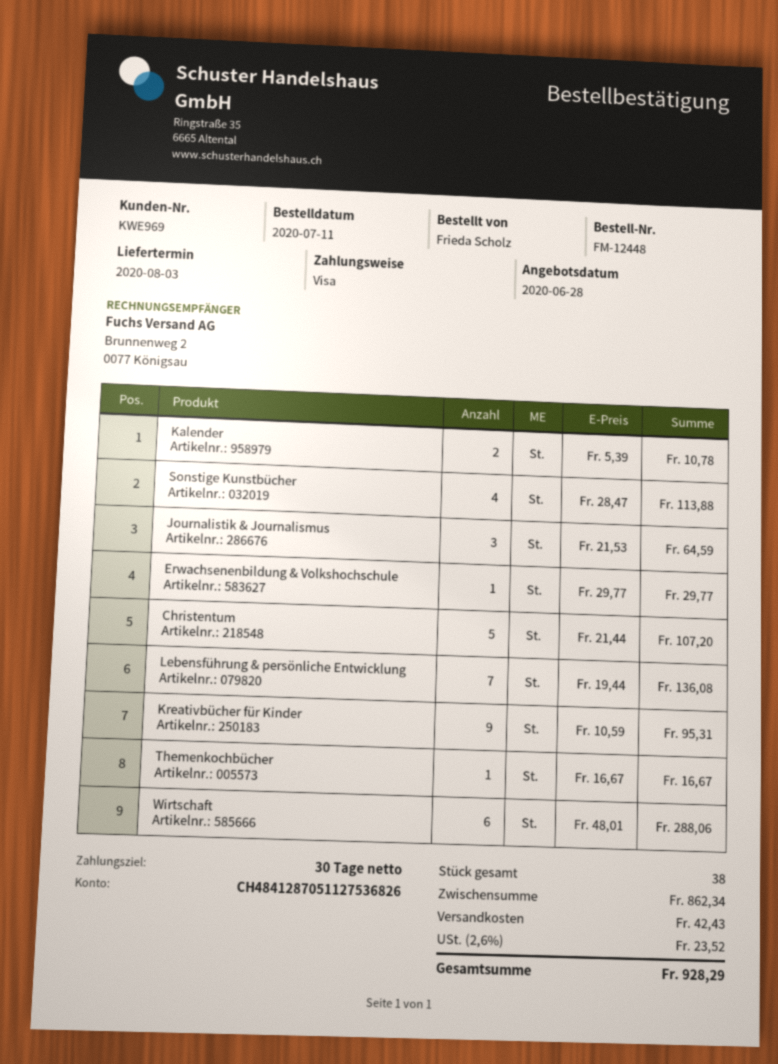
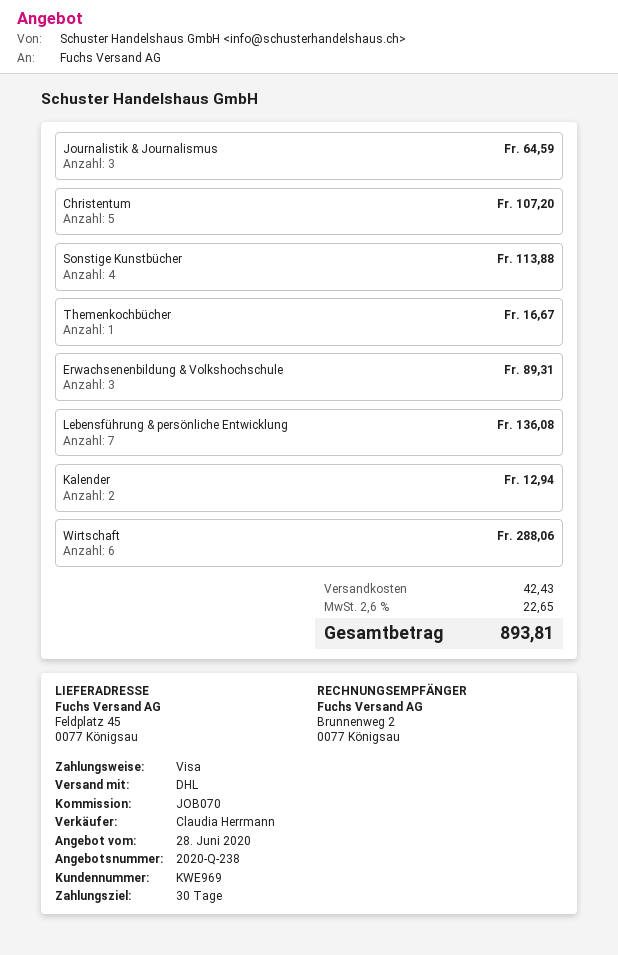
Kalender: 2 for 10.78 -> 2 for 12.94
Erwachsenenbildung & Volkshochschule: 1 for 29.77 -> 3 for 89.31
Kreativbücher für Kinder: 9 for 95.31 -> none
tax: 2.6% = 23.52 -> 2.6% = 22.65
total: 928.29 -> 893.81

